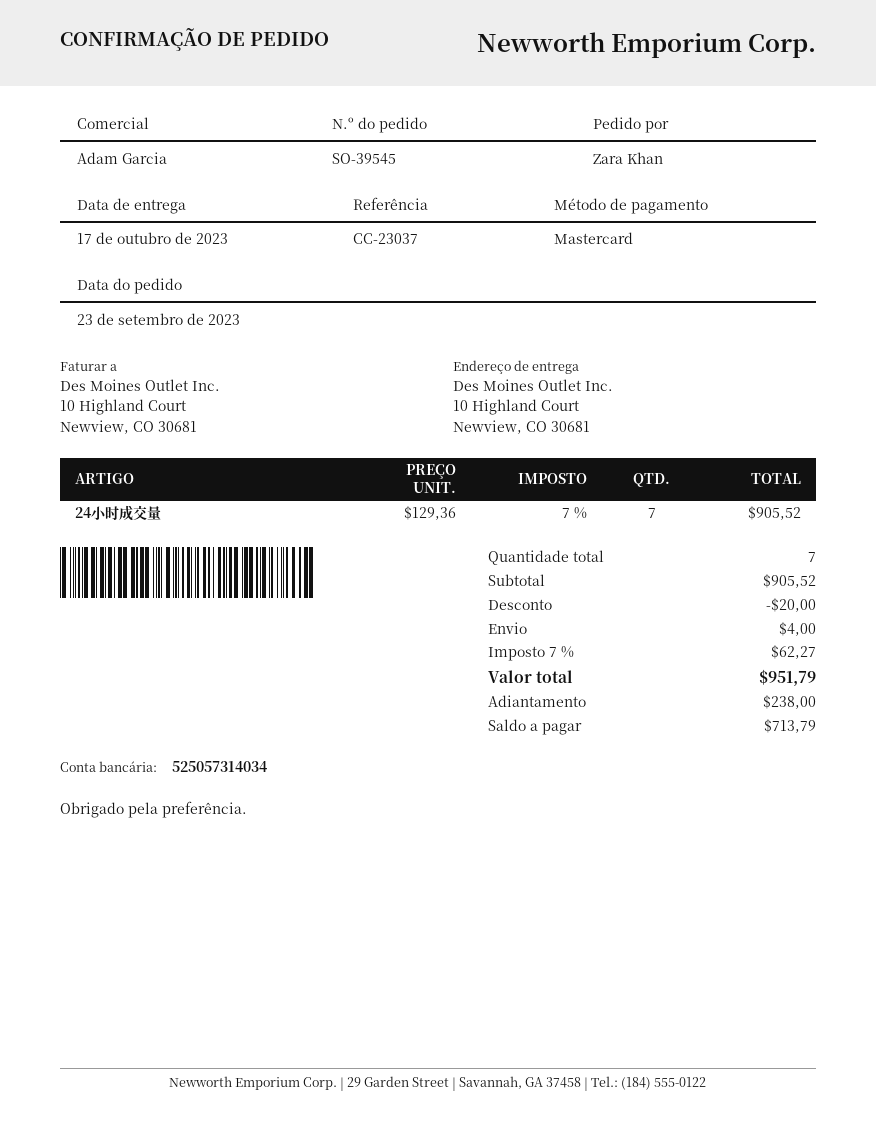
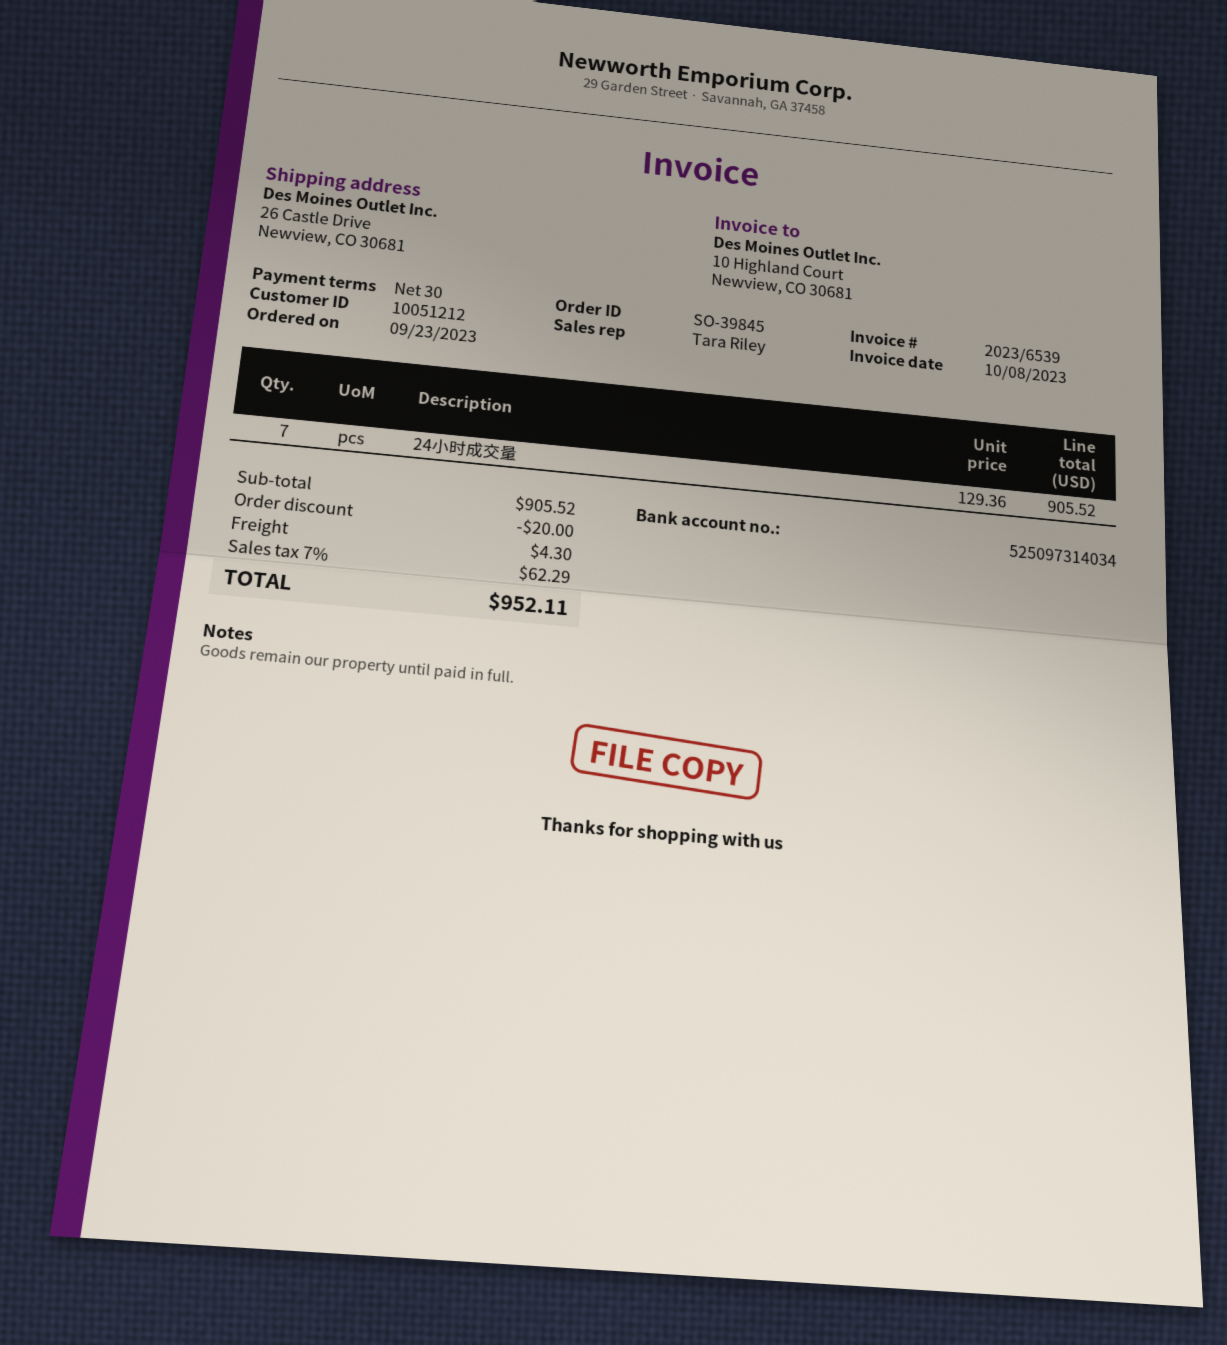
order number: SO-39545 -> SO-39845
sales rep: Adam Garcia -> Tara Riley
bank account: 525057314034 -> 525097314034
ship to: 10 Highland Court, Newview, CO 30681 -> 26 Castle Drive, Newview, CO 30681
shipping: 4.00 -> 4.30
tax: 7% = 62.27 -> 7% = 62.29
total: 951.79 -> 952.11

